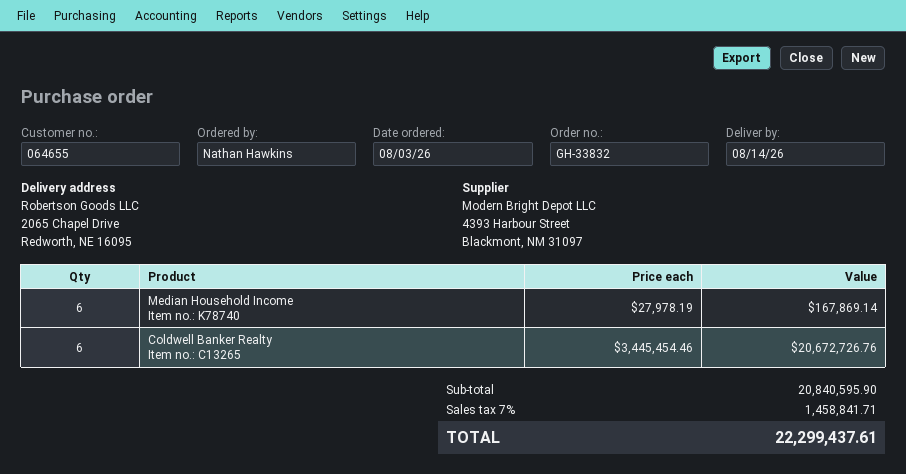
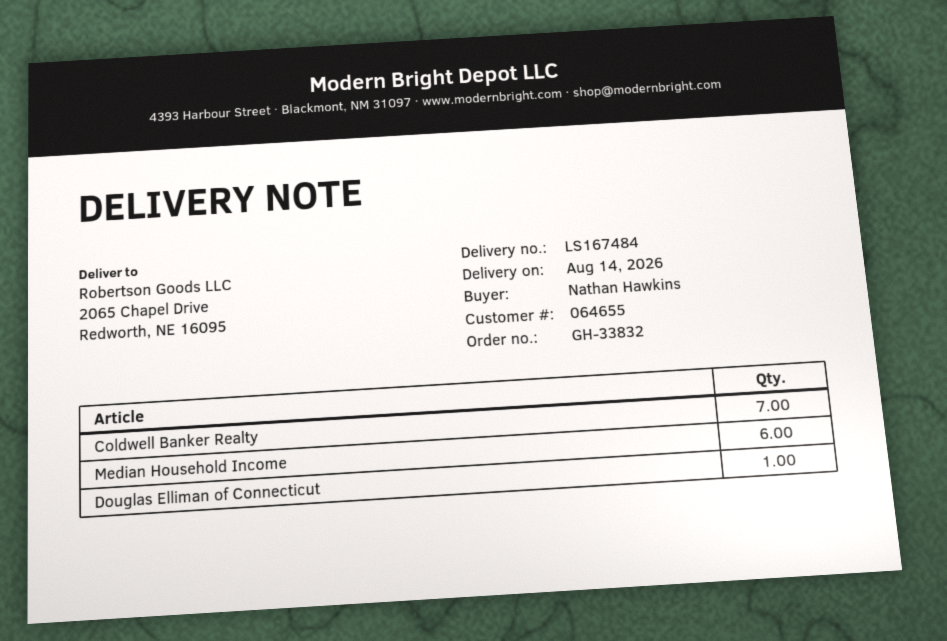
Coldwell Banker Realty: 6 -> 7
Douglas Elliman of Connecticut: none -> 1

